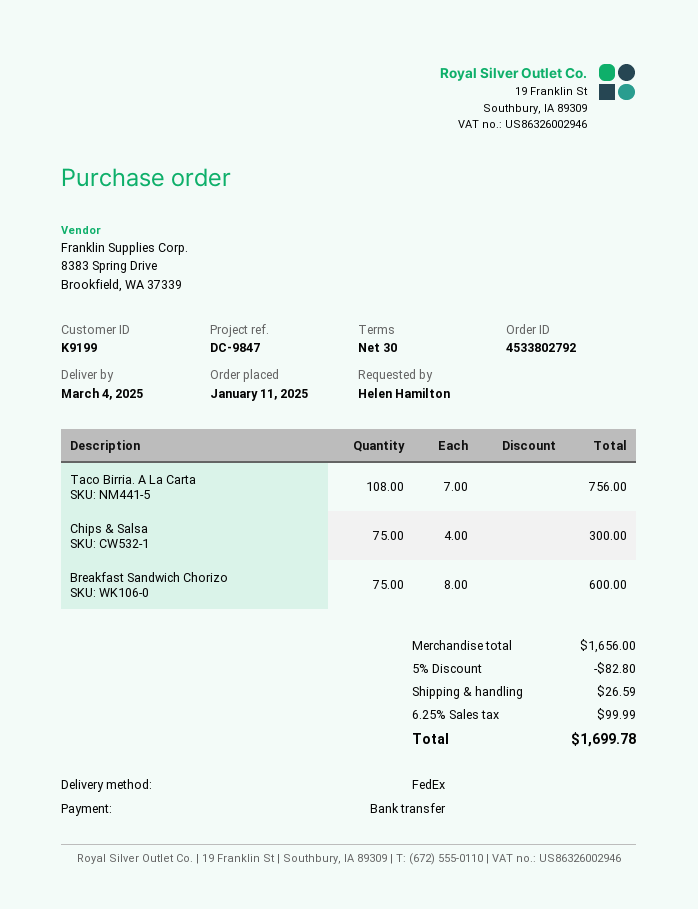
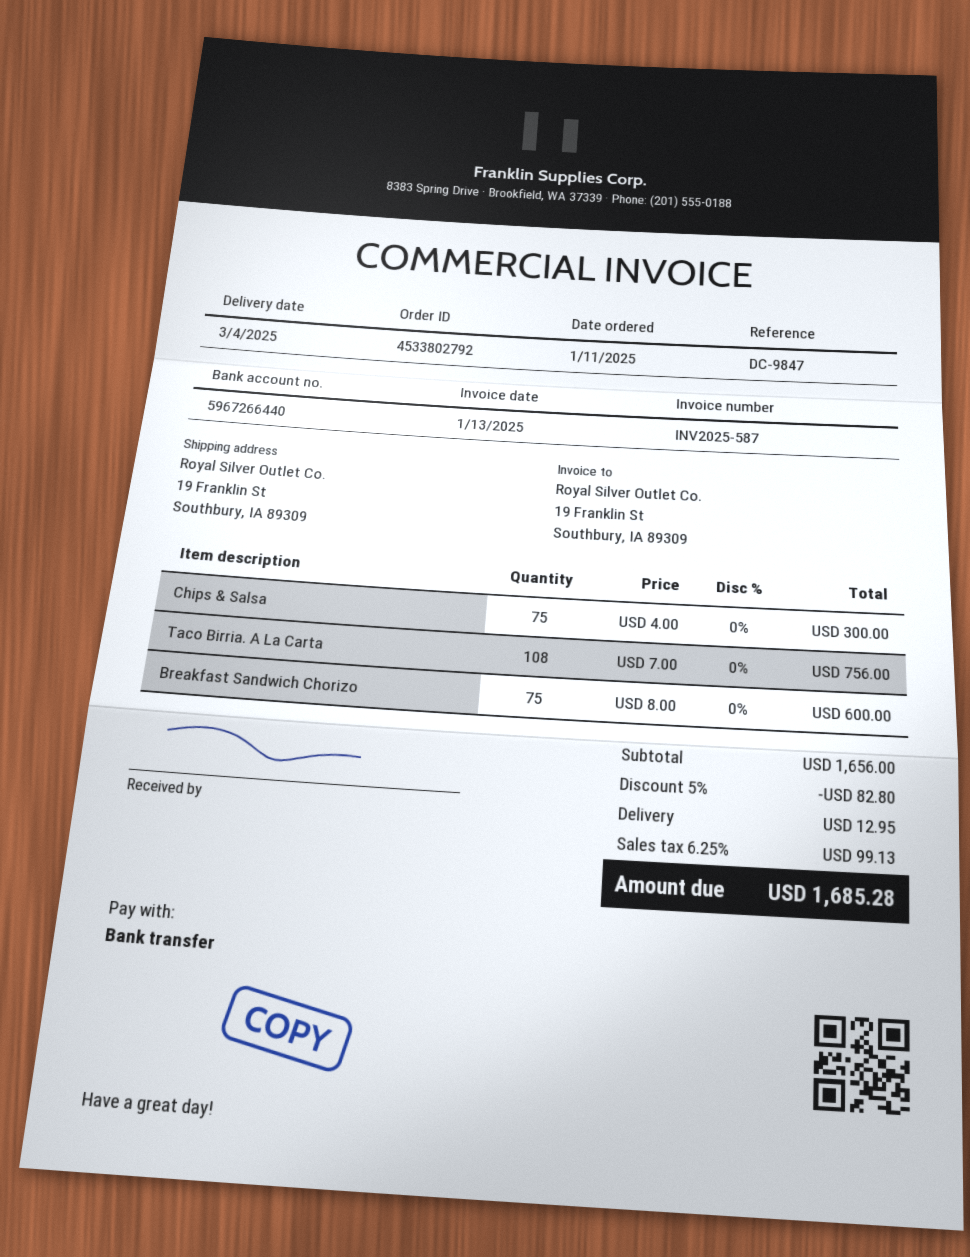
shipping: 26.59 -> 12.95
tax: 6.25% = 99.99 -> 6.25% = 99.13
total: 1699.78 -> 1685.28

